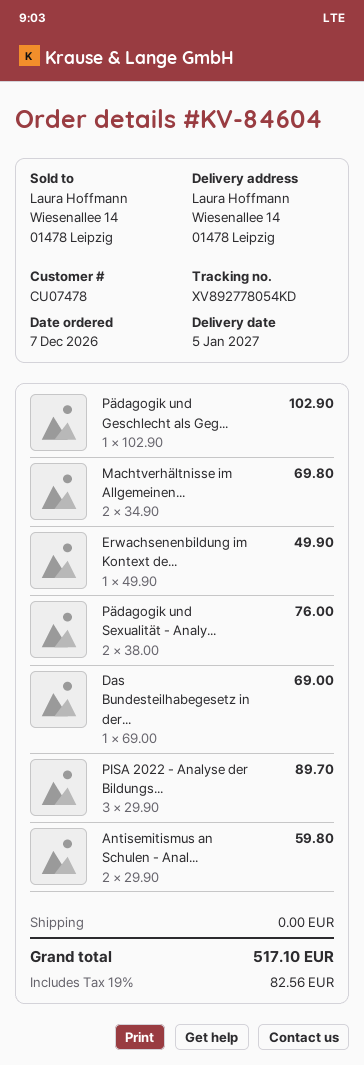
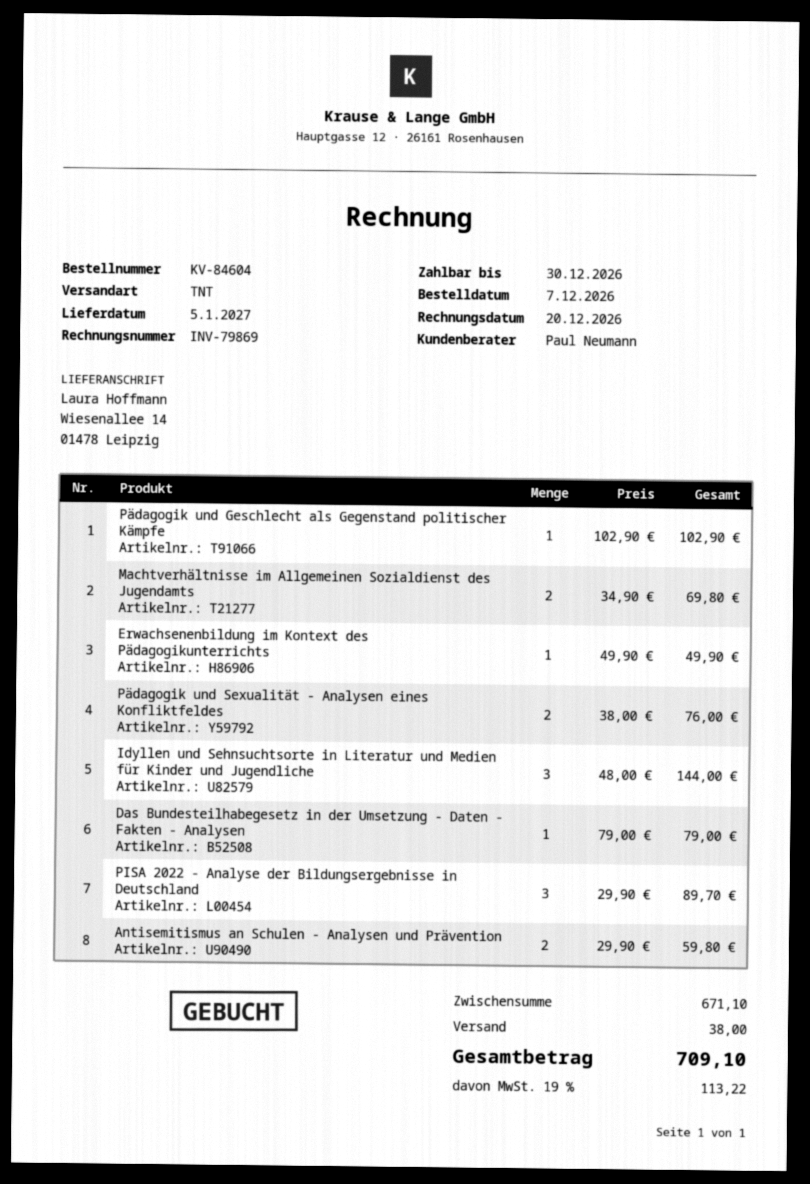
Das Bundesteilhabegesetz in der...: 1 x 69.00 = 69.00 -> 1 x 79.00 = 79.00
Idyllen und Sehnsuchtsorte in Literatur und Medien für Kinder und Jugendliche: none -> 3 x 48.00 = 144.00
shipping: 0.00 -> 38.00
tax: 19% = 82.56 -> 19% = 113.22
total: 517.10 -> 709.10

